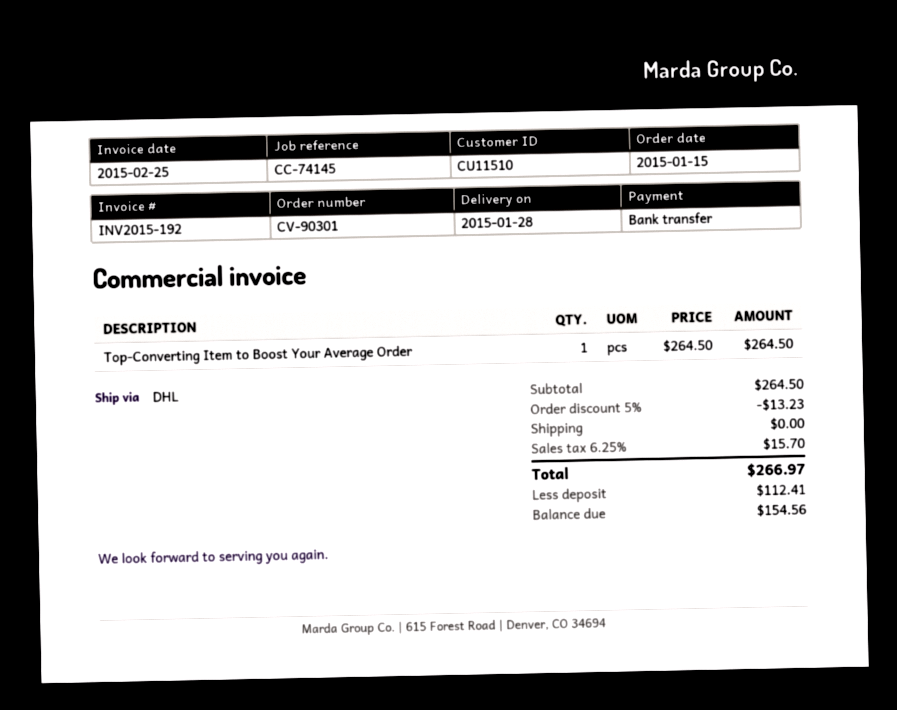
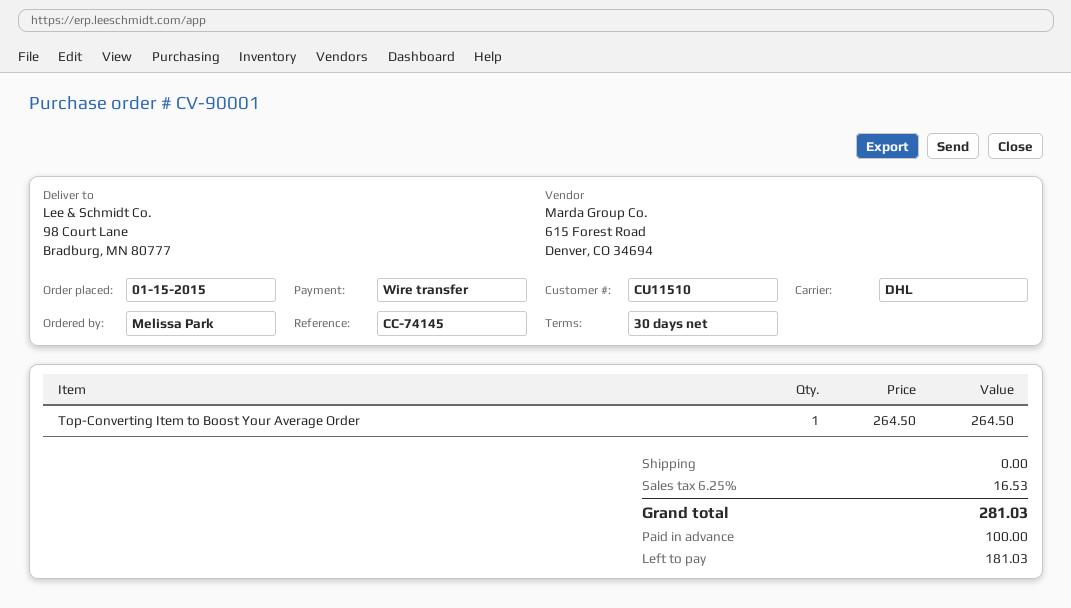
order number: CV-90301 -> CV-90001
discount: 5% = 13.23 -> none
tax: 6.25% = 15.70 -> 6.25% = 16.53
total: 266.97 -> 281.03
deposit: 112.41 -> 100.00
balance: 154.56 -> 181.03

